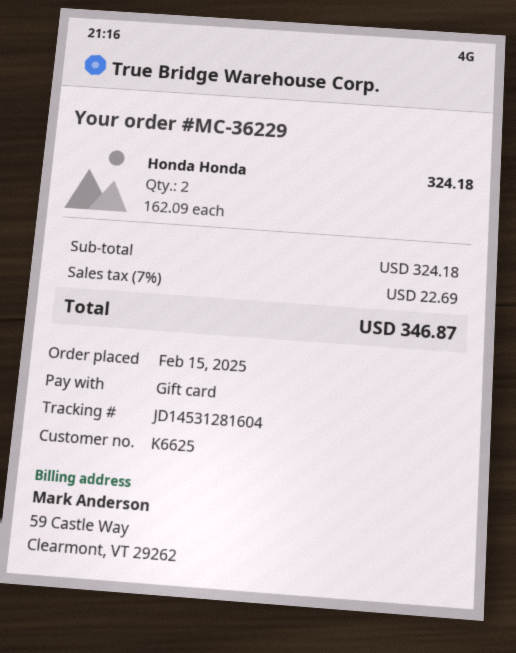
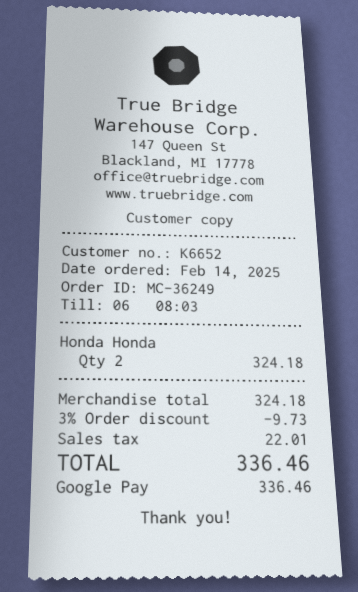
order number: MC-36229 -> MC-36249
order date: 2025-02-15 -> 2025-02-14
customer number: K6625 -> K6652
payment method: gift card -> Google Pay
discount: none -> 3% = 9.73
tax: 22.69 -> 22.01
total: 346.87 -> 336.46

